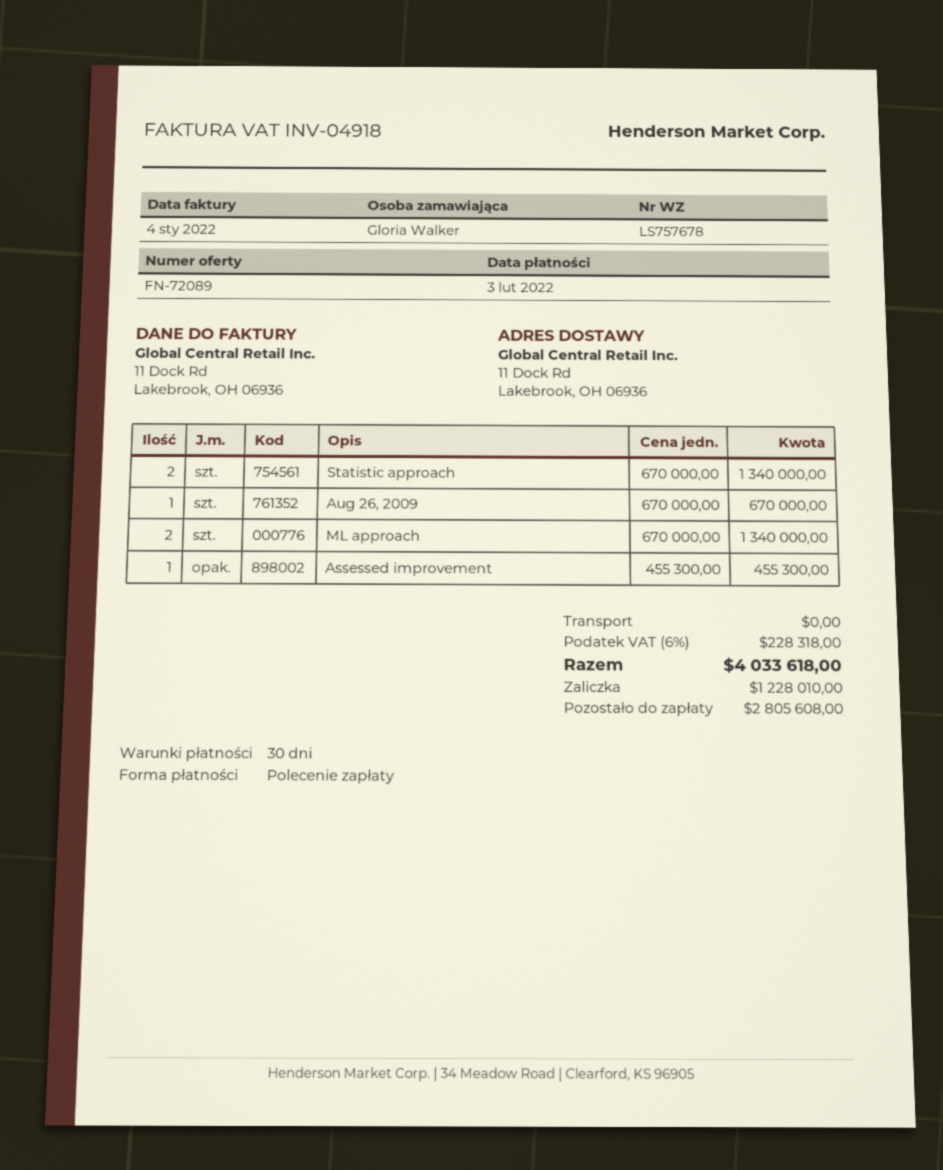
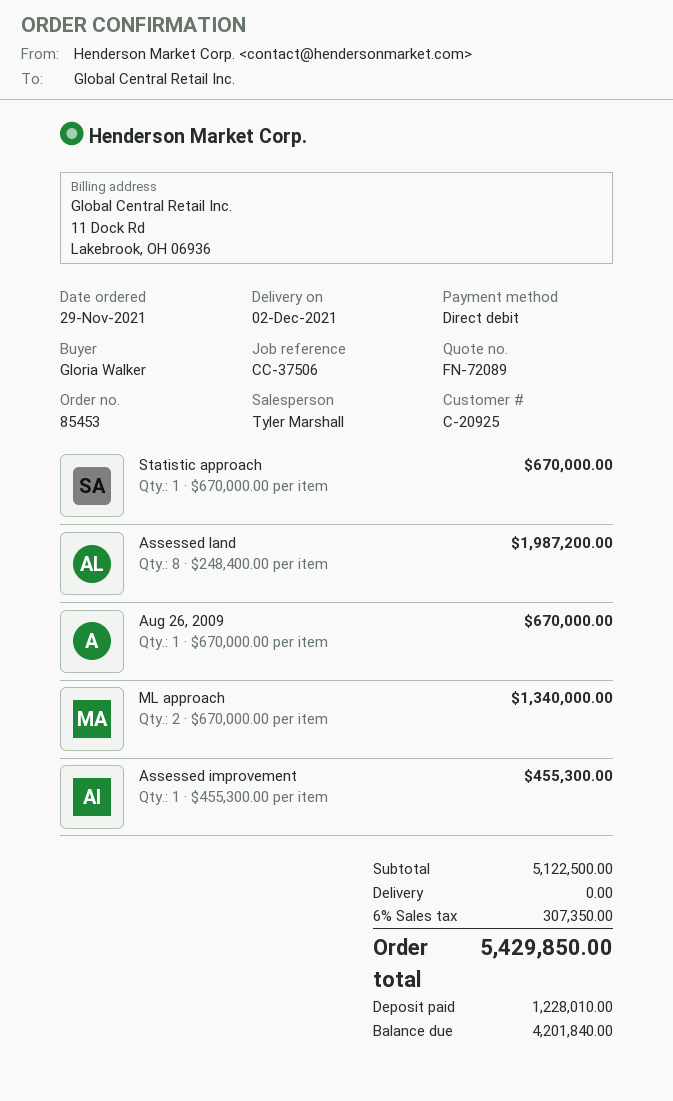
Statistic approach: 2 x 670000.00 = 1340000.00 -> 1 x 670000.00 = 670000.00
Assessed land: none -> 8 x 248400.00 = 1987200.00
tax: 6% = 228318.00 -> 6% = 307350.00
total: 4033618.00 -> 5429850.00
balance: 2805608.00 -> 4201840.00

